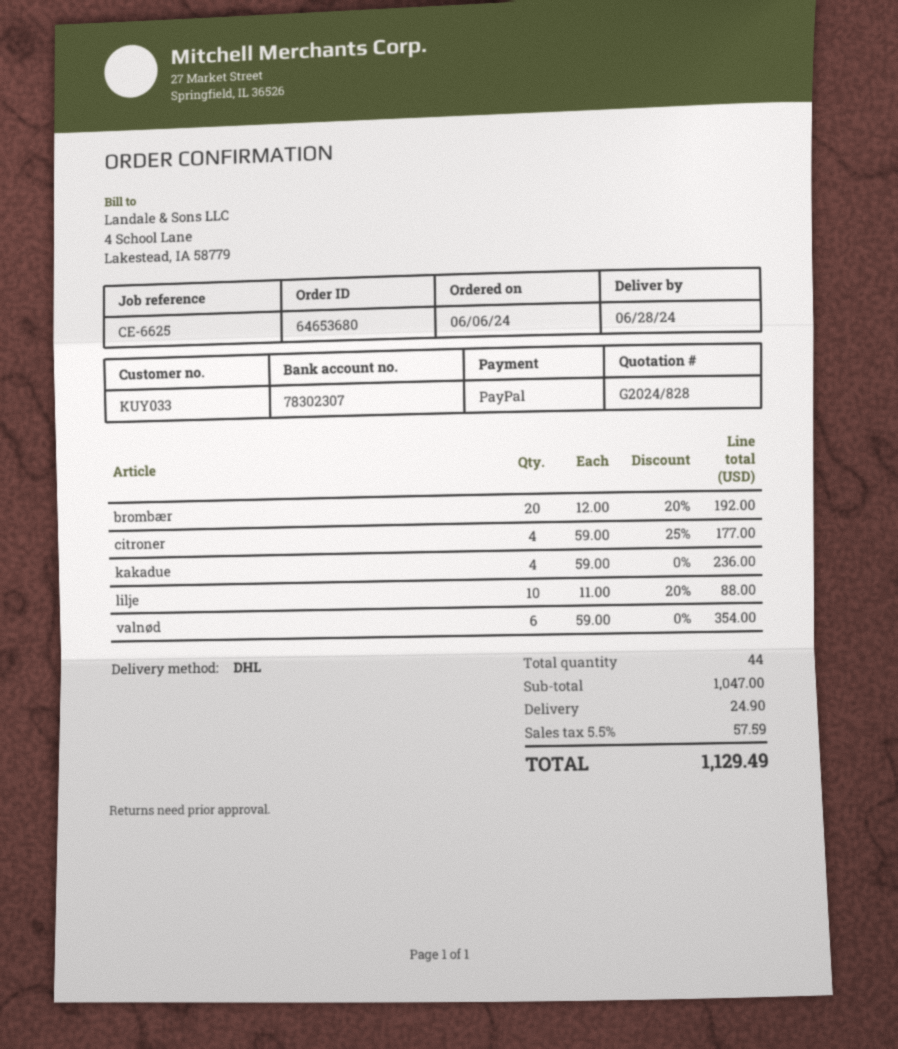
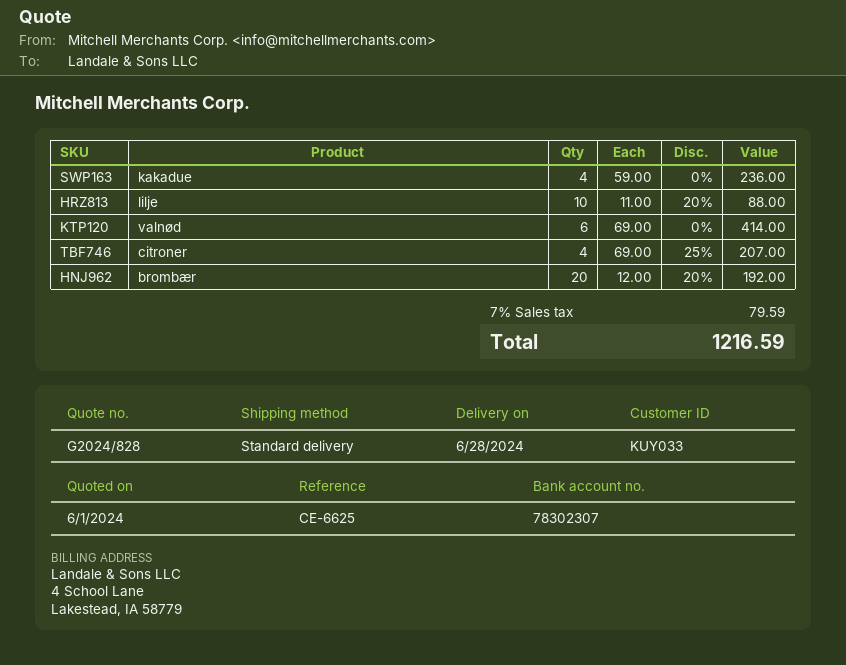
shipping method: DHL -> standard
citroner: 4 x 59.00 - 25% = 177.00 -> 4 x 69.00 - 25% = 207.00
valnød: 6 x 59.00 = 354.00 -> 6 x 69.00 = 414.00
shipping: 24.90 -> none
tax: 5.5% = 57.59 -> 7% = 79.59
total: 1129.49 -> 1216.59

